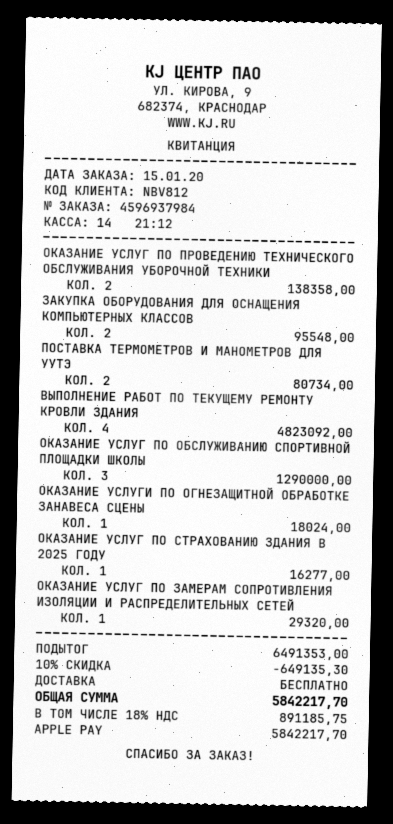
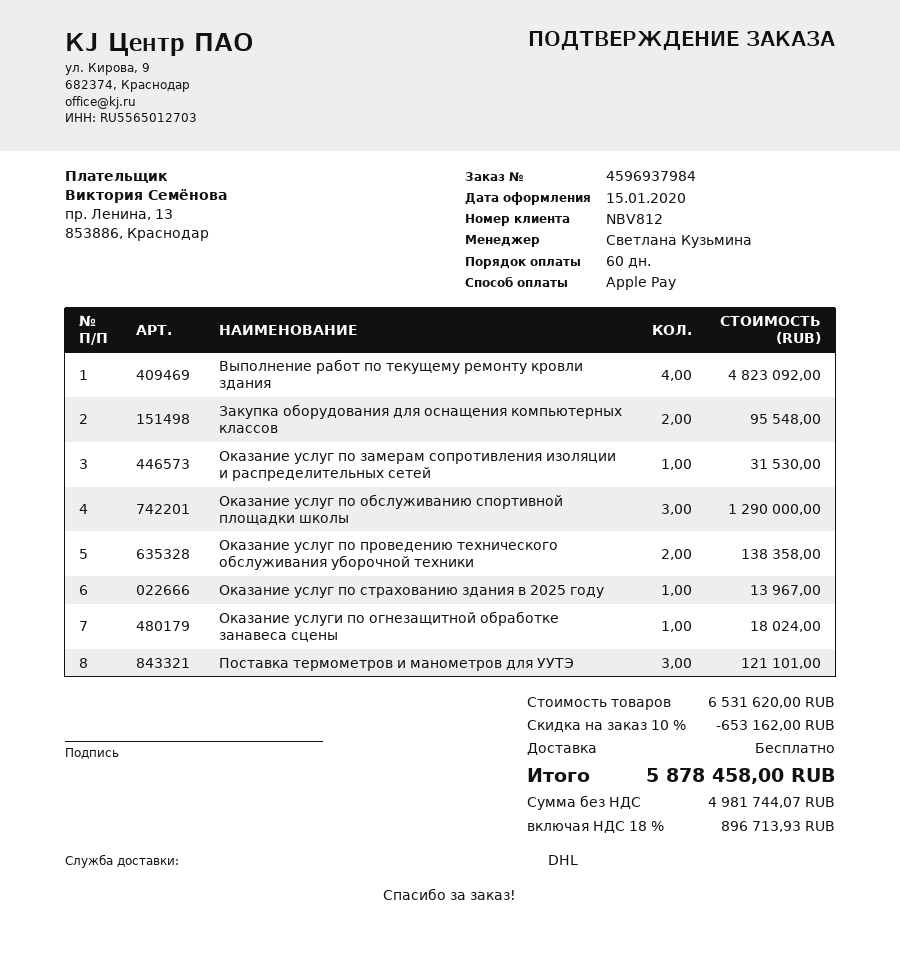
ПОСТАВКА ТЕРМОМЕТРОВ И МАНОМЕТРОВ ДЛЯ УУТЭ: 2 for 80734.00 -> 3 for 121101.00
ОКАЗАНИЕ УСЛУГ ПО СТРАХОВАНИЮ ЗДАНИЯ В 2025 ГОДУ: 1 for 16277.00 -> 1 for 13967.00
ОКАЗАНИЕ УСЛУГ ПО ЗАМЕРАМ СОПРОТИВЛЕНИЯ ИЗОЛЯЦИИ И РАСПРЕДЕЛИТЕЛЬНЫХ СЕТЕЙ: 1 for 29320.00 -> 1 for 31530.00
subtotal: 6491353.00 -> 6531620.00
discount: 10% = 649135.30 -> 10% = 653162.00
tax: 18% = 891185.75 -> 18% = 896713.93
total: 5842217.70 -> 5878458.00

